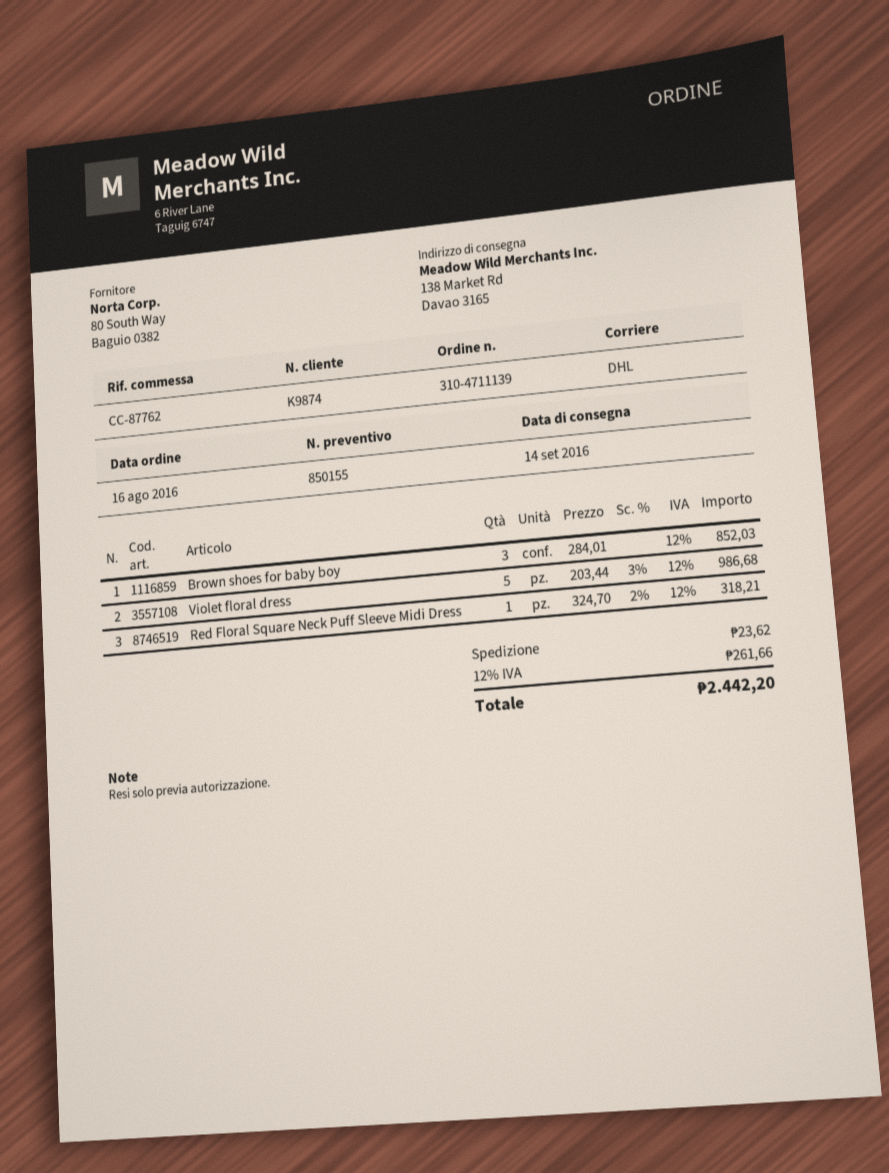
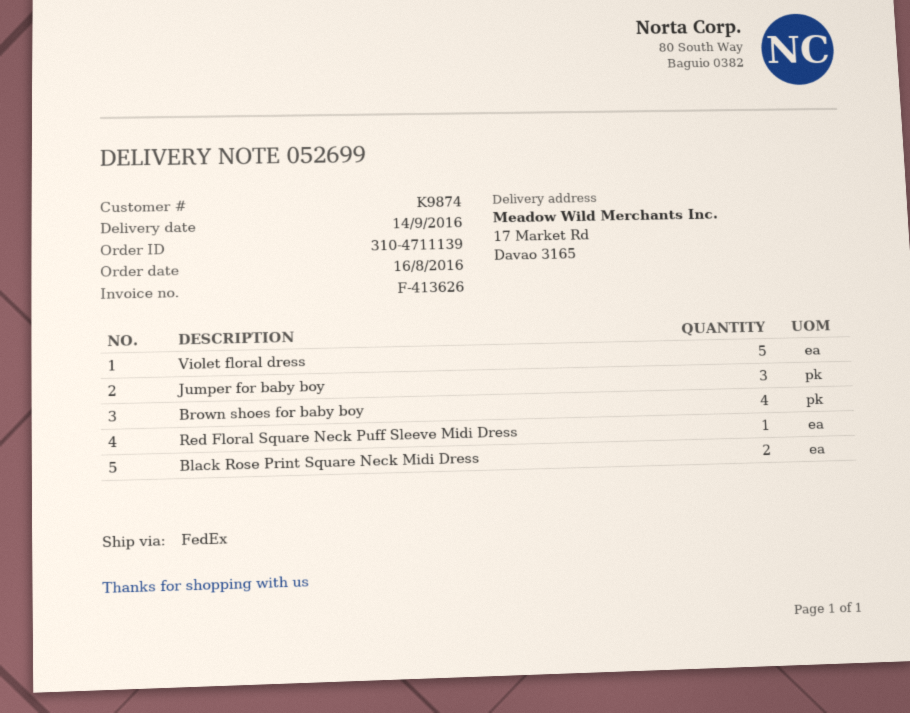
shipping method: DHL -> FedEx
ship to: 138 Market Rd, Davao 3165 -> 17 Market Rd, Davao 3165
Brown shoes for baby boy: 3 -> 4
Jumper for baby boy: none -> 3
Black Rose Print Square Neck Midi Dress: none -> 2

